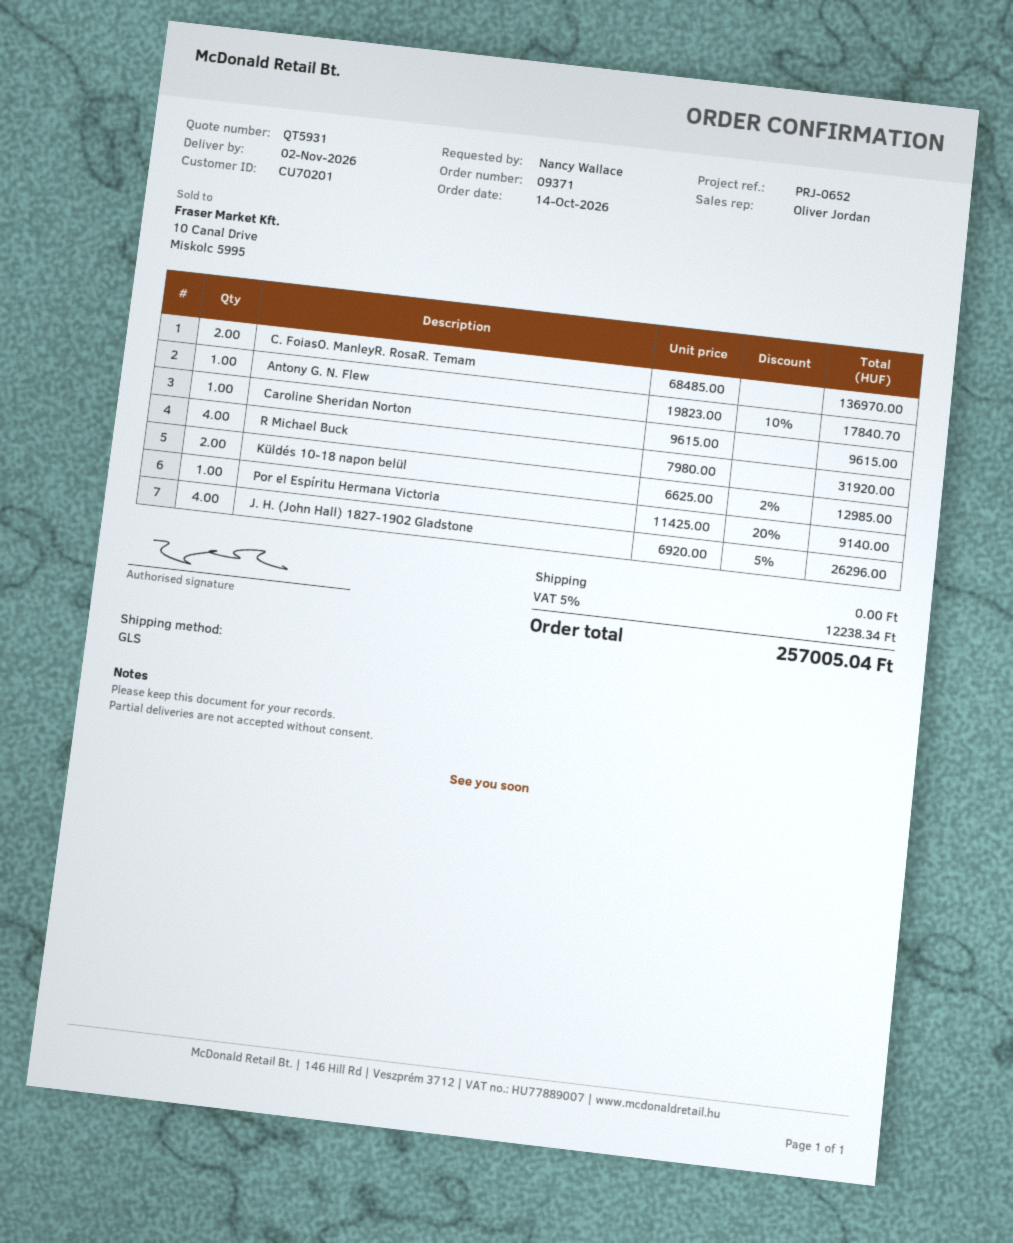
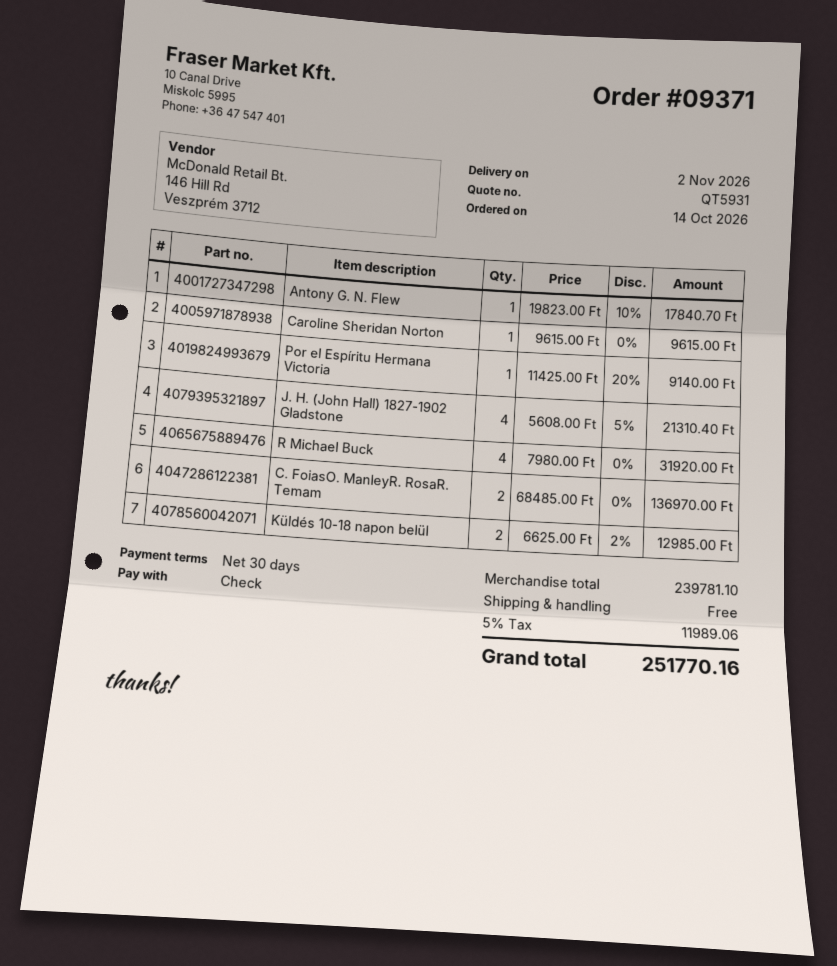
J. H. (John Hall) 1827-1902 Gladstone: 4 x 6920.00 - 5% = 26296.00 -> 4 x 5608.00 - 5% = 21310.40
tax: 5% = 12238.34 -> 5% = 11989.06
total: 257005.04 -> 251770.16

